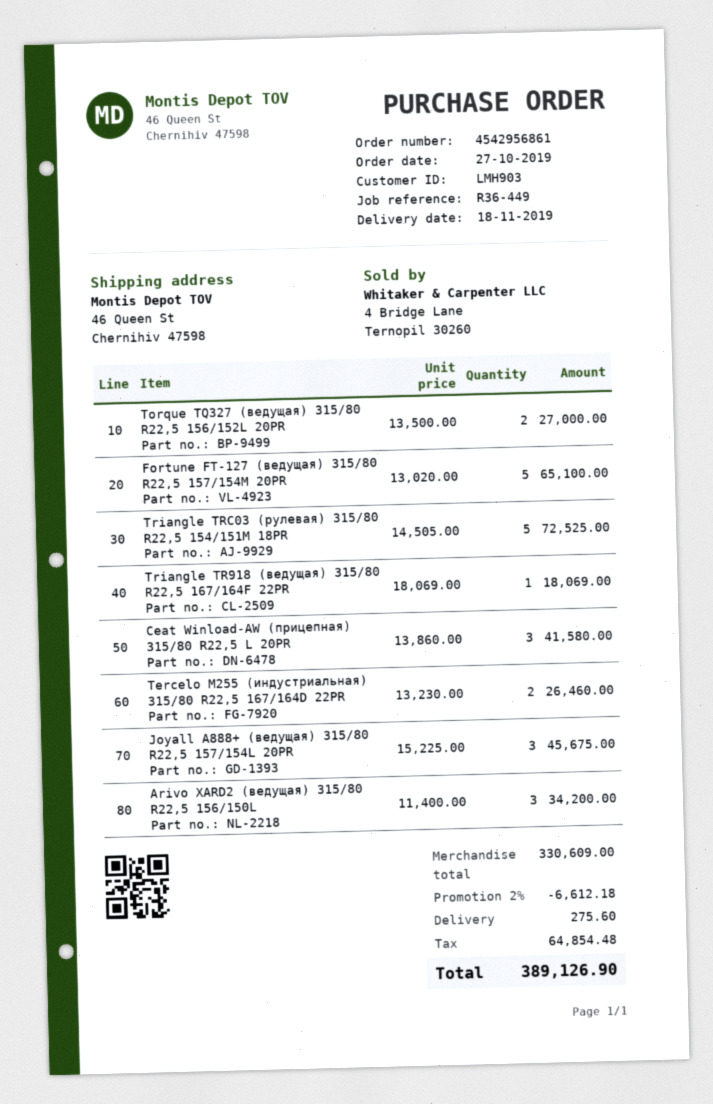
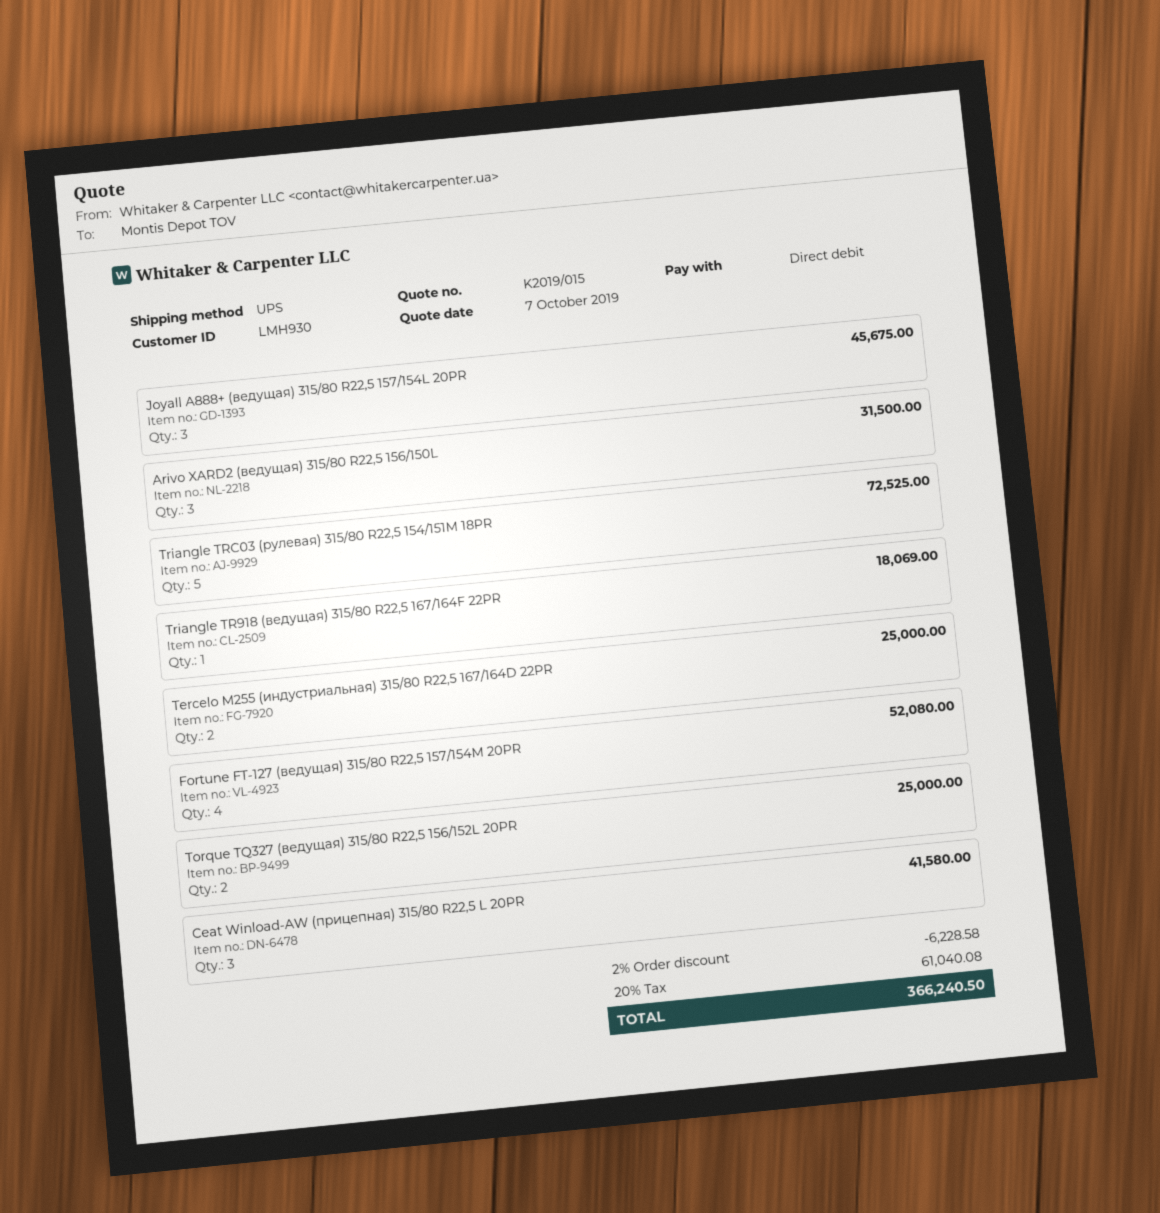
customer number: LMH903 -> LMH930
Torque TQ327 (ведущая) 315/80 R22,5 156/152L 20PR: 2 for 27000.00 -> 2 for 25000.00
Fortune FT-127 (ведущая) 315/80 R22,5 157/154M 20PR: 5 for 65100.00 -> 4 for 52080.00
Tercelo M255 (индустриальная) 315/80 R22,5 167/164D 22PR: 2 for 26460.00 -> 2 for 25000.00
Arivo XARD2 (ведущая) 315/80 R22,5 156/150L: 3 for 34200.00 -> 3 for 31500.00
discount: 2% = 6612.18 -> 2% = 6228.58
shipping: 275.60 -> none
tax: 64854.48 -> 61040.08
total: 389126.90 -> 366240.50

